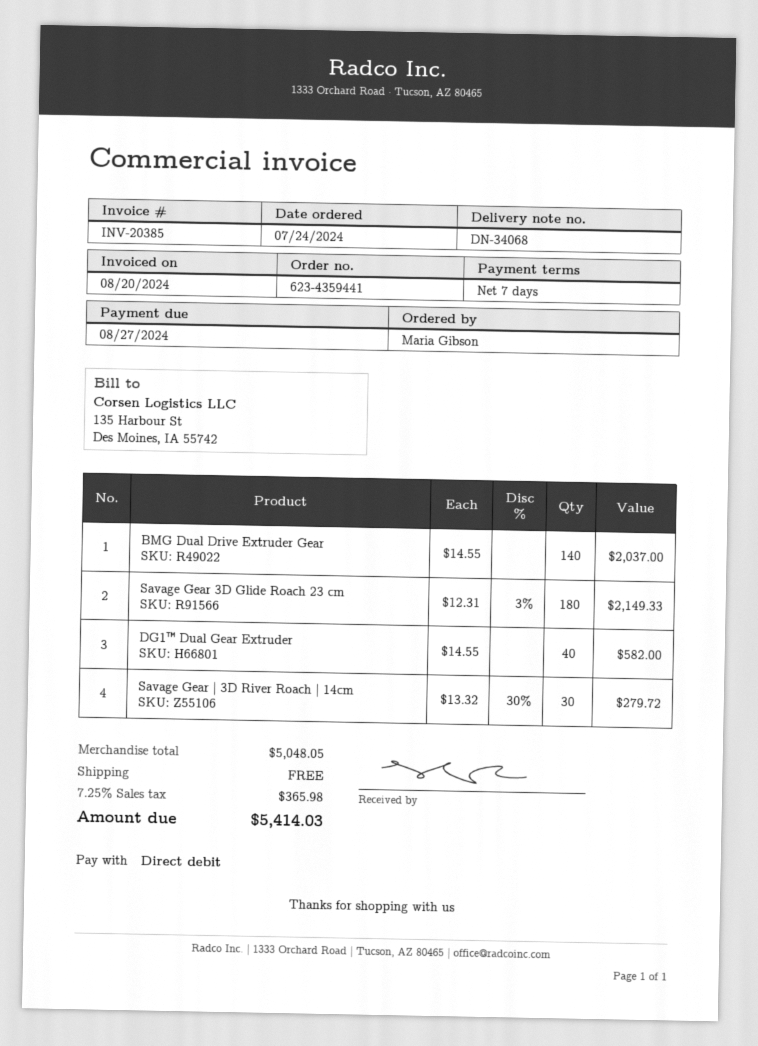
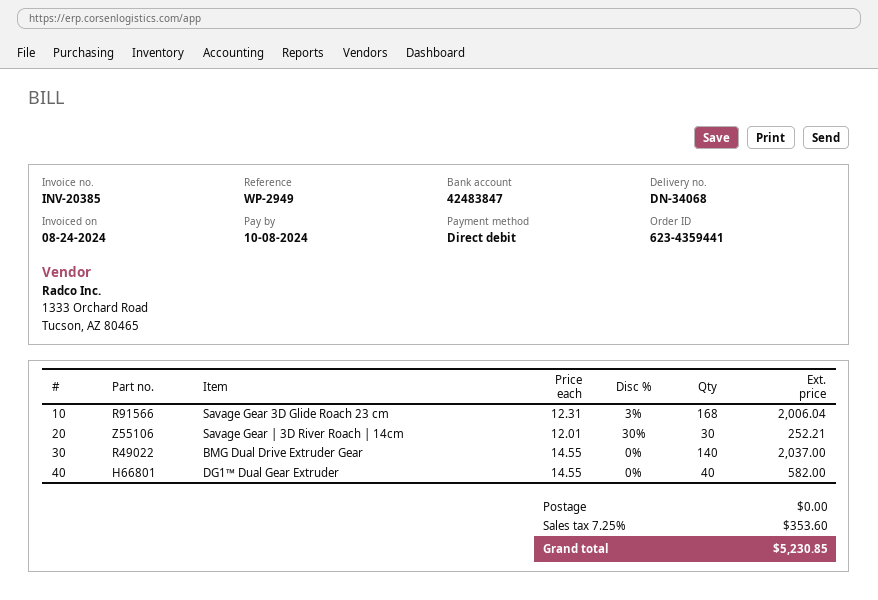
invoice date: 2024-08-20 -> 2024-08-24
due date: 2024-08-27 -> 2024-10-08
Savage Gear 3D Glide Roach 23 cm: 180 x 12.31 - 3% = 2149.33 -> 168 x 12.31 - 3% = 2006.04
Savage Gear | 3D River Roach | 14cm: 30 x 13.32 - 30% = 279.72 -> 30 x 12.01 - 30% = 252.21
tax: 7.25% = 365.98 -> 7.25% = 353.60
total: 5414.03 -> 5230.85

